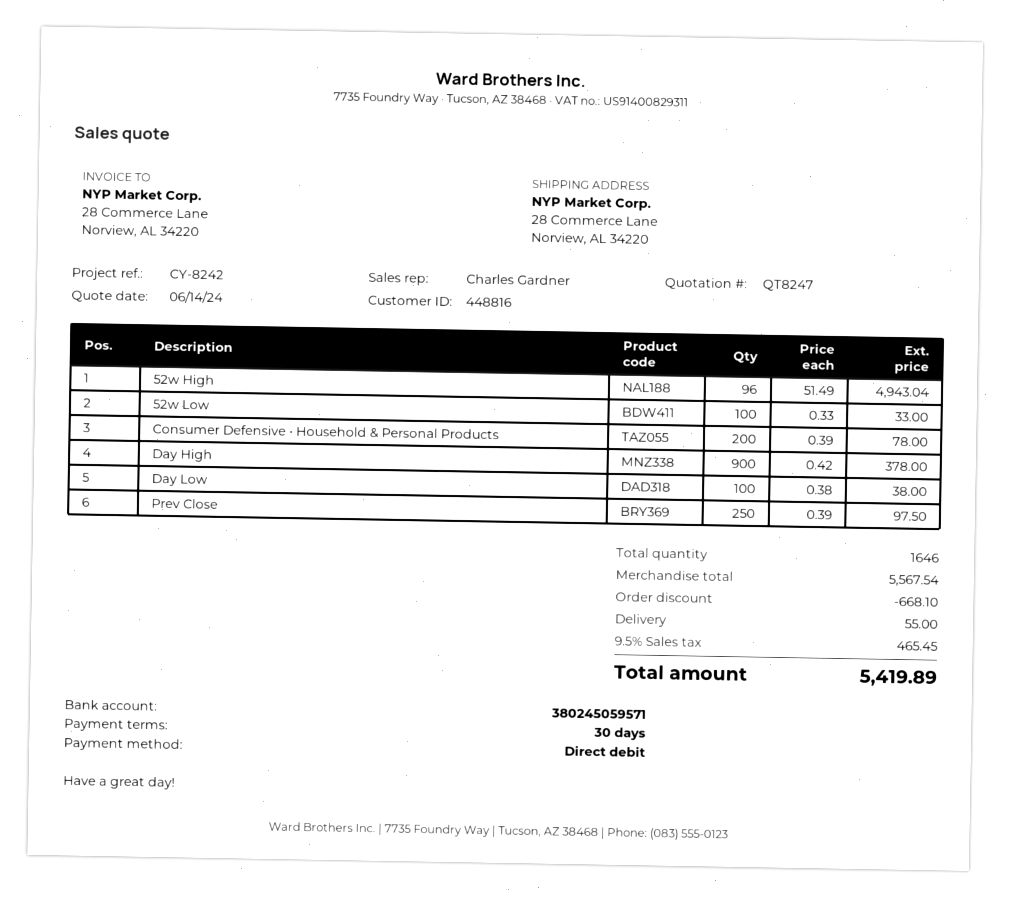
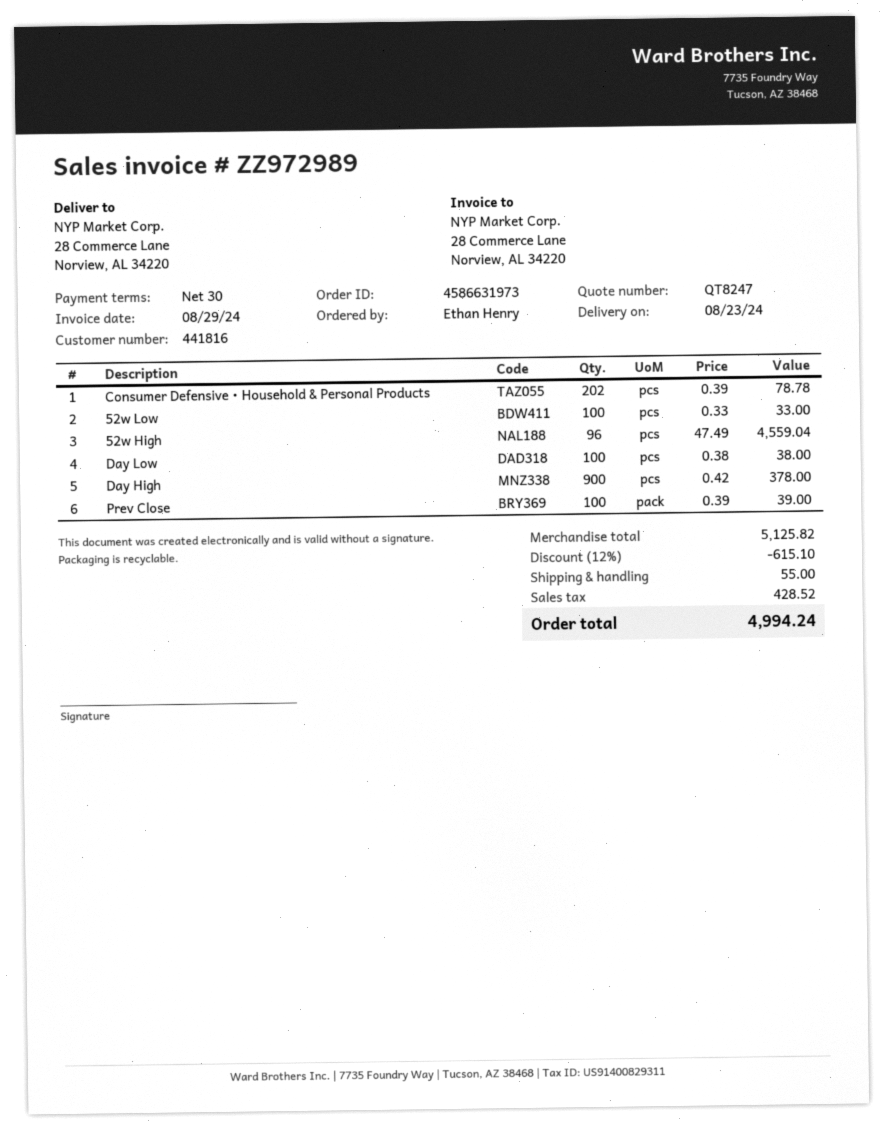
customer number: 448816 -> 441816
52w High: 96 x 51.49 = 4943.04 -> 96 x 47.49 = 4559.04
Consumer Defensive • Household & Personal Products: 200 x 0.39 = 78.00 -> 202 x 0.39 = 78.78
Prev Close: 250 x 0.39 = 97.50 -> 100 x 0.39 = 39.00
subtotal: 5567.54 -> 5125.82
discount: 668.10 -> 615.10
tax: 465.45 -> 428.52
total: 5419.89 -> 4994.24

